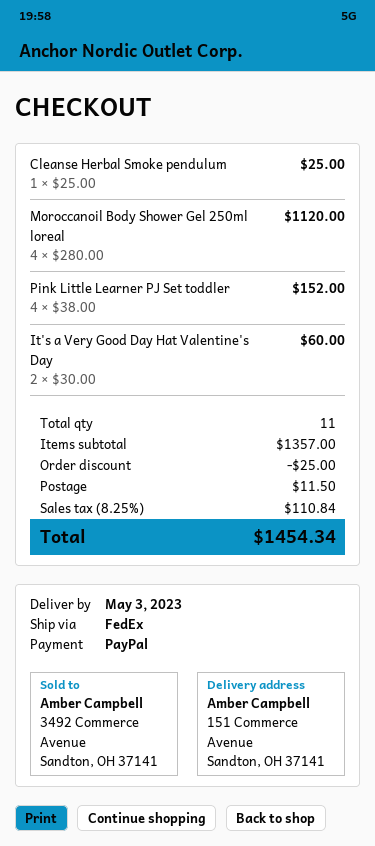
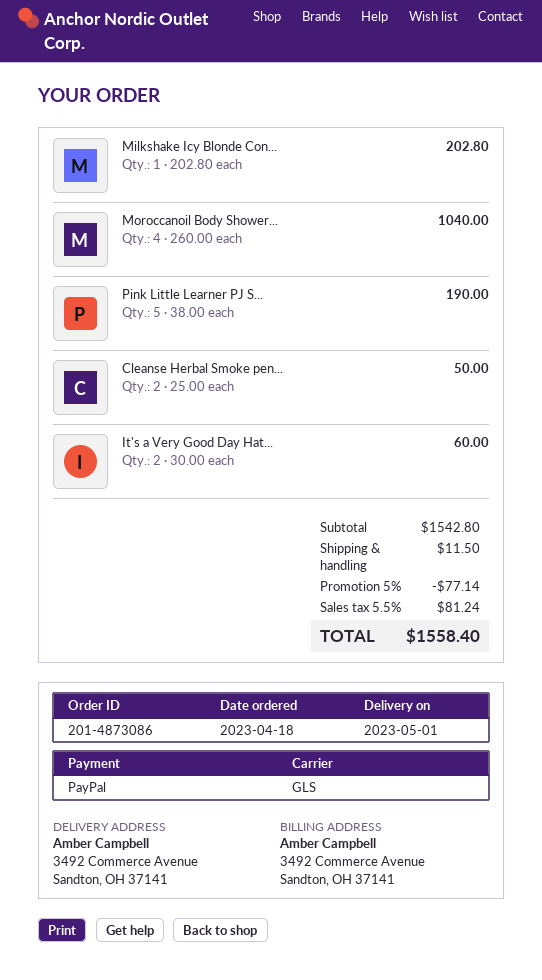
delivery date: 2023-05-03 -> 2023-05-01
shipping method: FedEx -> GLS
ship to: 151 Commerce Avenue, Sandton, OH 37141 -> 3492 Commerce Avenue, Sandton, OH 37141
Cleanse Herbal Smoke pendulum: 1 x 25.00 = 25.00 -> 2 x 25.00 = 50.00
Moroccanoil Body Shower Gel 250ml loreal: 4 x 280.00 = 1120.00 -> 4 x 260.00 = 1040.00
Pink Little Learner PJ Set toddler: 4 x 38.00 = 152.00 -> 5 x 38.00 = 190.00
Milkshake Icy Blonde Con...: none -> 1 x 202.80 = 202.80
subtotal: 1357.00 -> 1542.80
discount: 25.00 -> 77.14
tax: 8.25% = 110.84 -> 5.5% = 81.24
total: 1454.34 -> 1558.40

